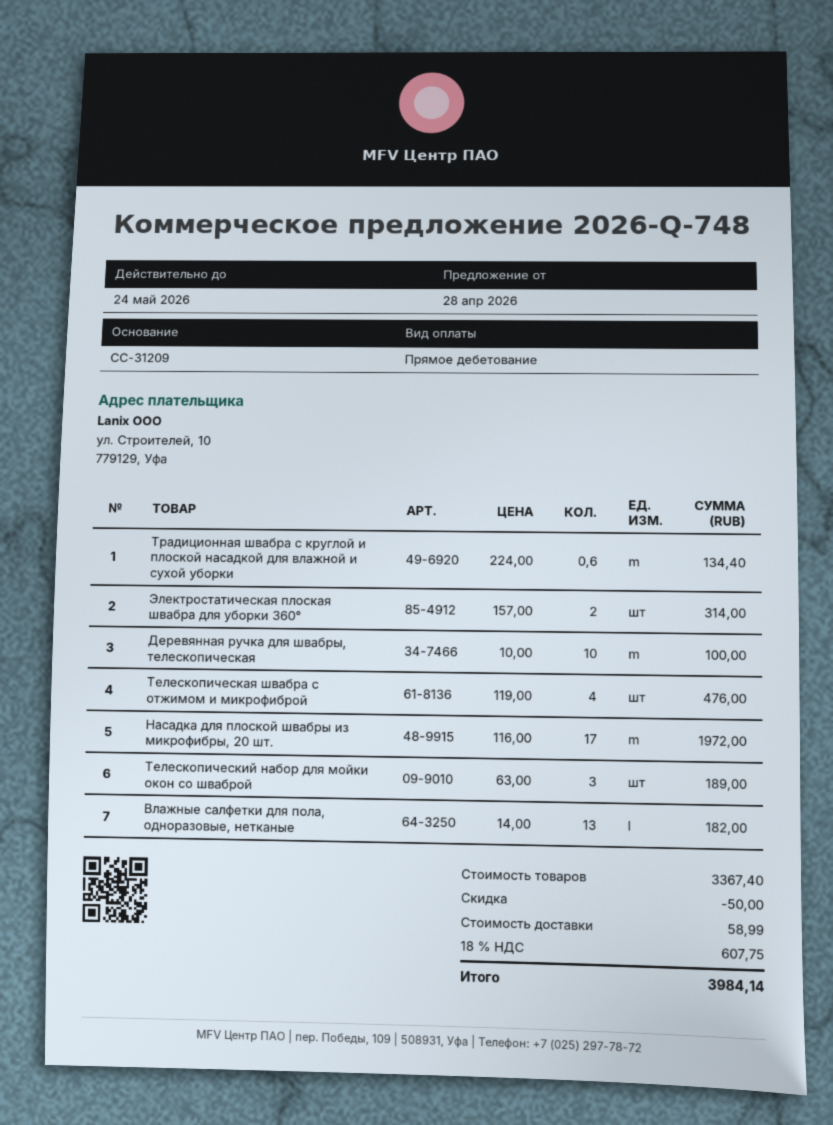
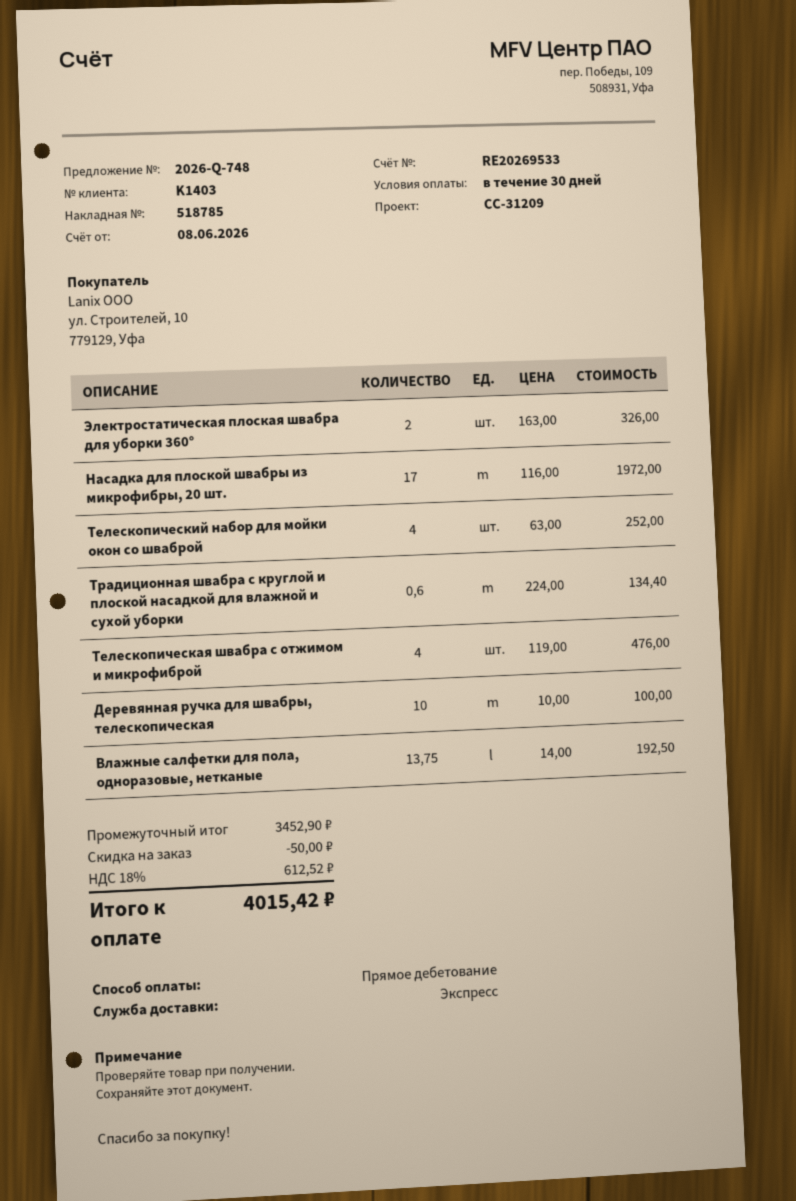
Электростатическая плоская швабра для уборки 360°: 2 x 157.00 = 314.00 -> 2 x 163.00 = 326.00
Телескопический набор для мойки окон со шваброй: 3 x 63.00 = 189.00 -> 4 x 63.00 = 252.00
Влажные салфетки для пола, одноразовые, нетканые: 13 x 14.00 = 182.00 -> 13.75 x 14.00 = 192.50
subtotal: 3367.40 -> 3452.90
shipping: 58.99 -> none
tax: 18% = 607.75 -> 18% = 612.52
total: 3984.14 -> 4015.42

